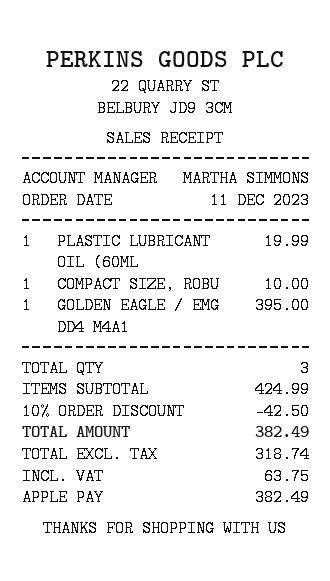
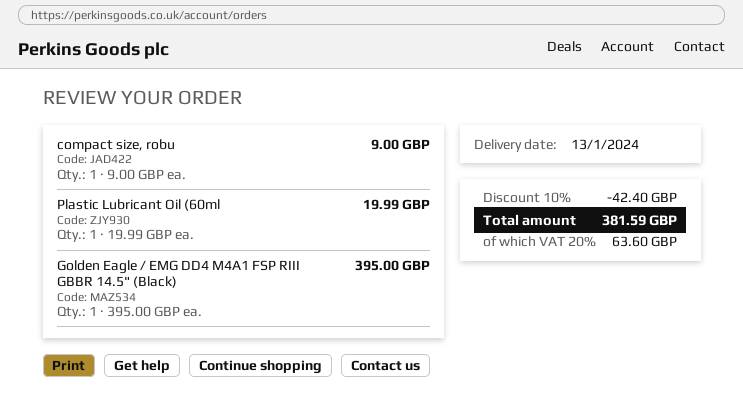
COMPACT SIZE, ROBU: 1 for 10.00 -> 1 for 9.00
discount: 10% = 42.50 -> 10% = 42.40
tax: 63.75 -> 63.60
total: 382.49 -> 381.59

